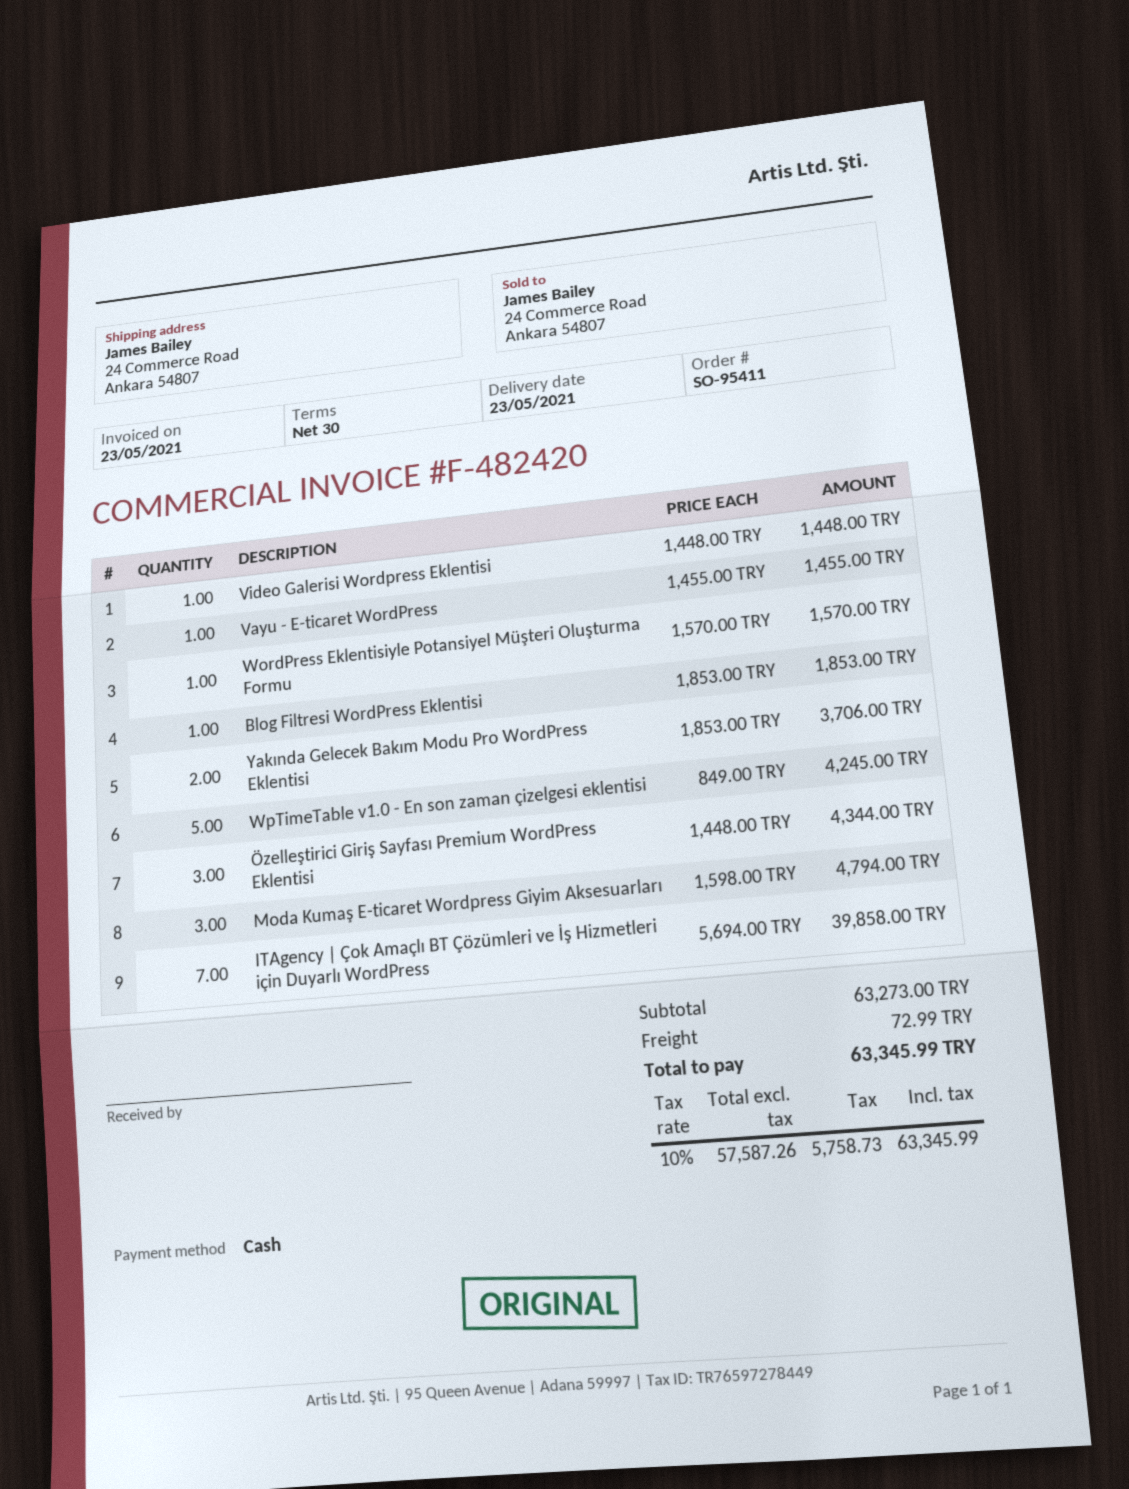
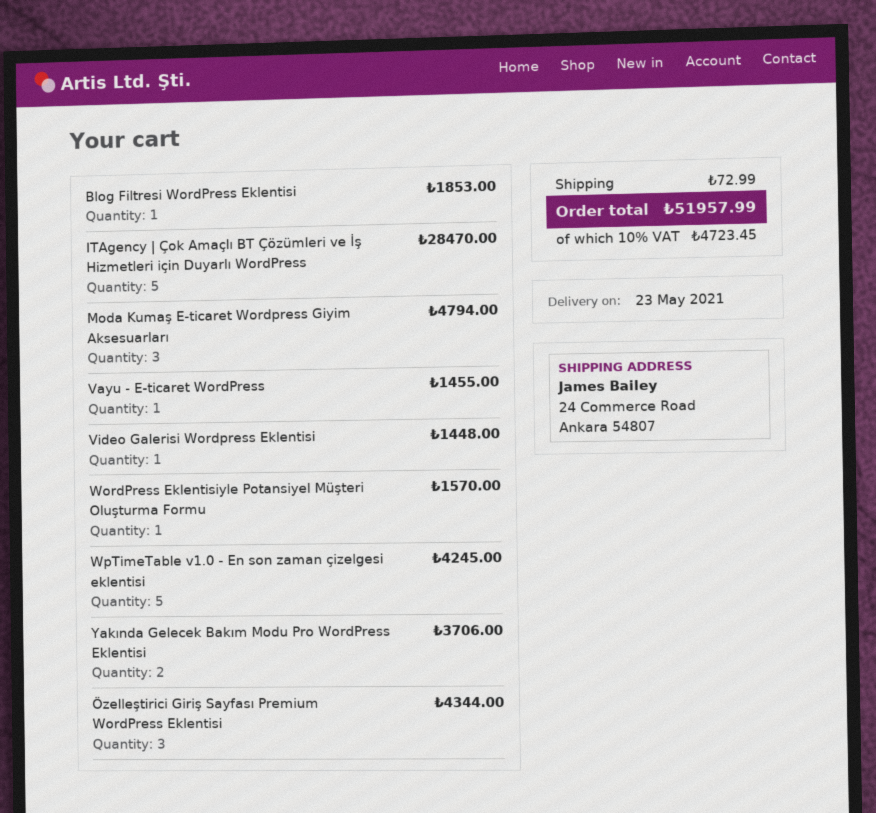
ITAgency | Çok Amaçlı BT Çözümleri ve İş Hizmetleri için Duyarlı WordPress: 7 for 39858.00 -> 5 for 28470.00
tax: 10% = 5758.73 -> 10% = 4723.45
total: 63345.99 -> 51957.99

